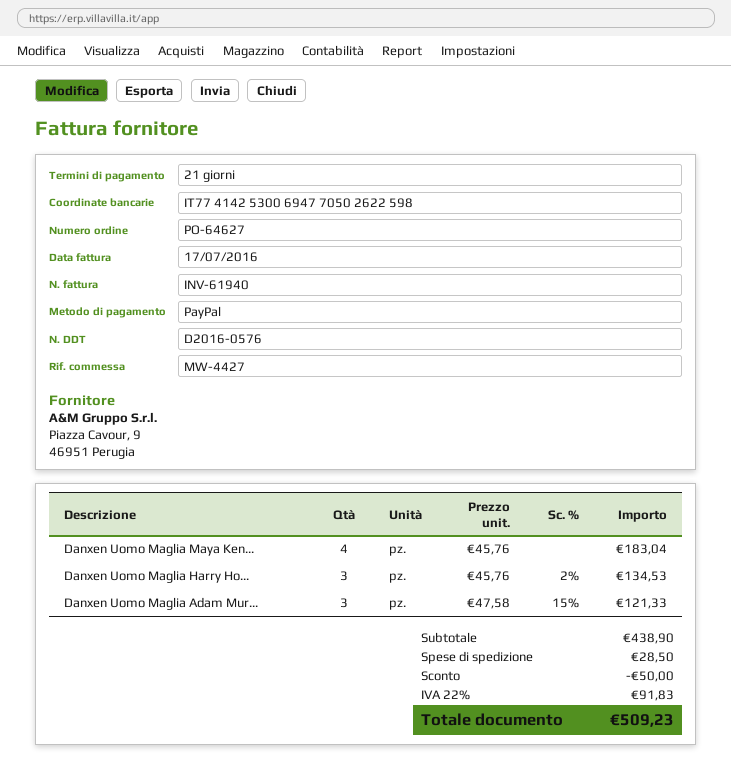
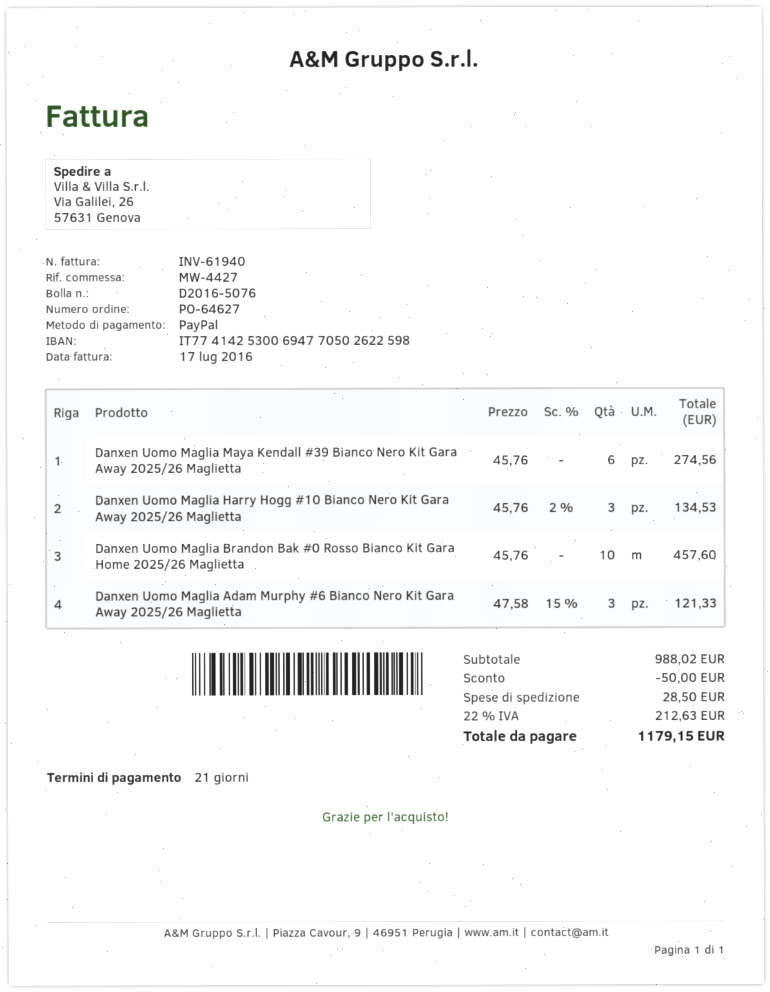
delivery note number: D2016-0576 -> D2016-5076
Danxen Uomo Maglia Maya Ken...: 4 x 45.76 = 183.04 -> 6 x 45.76 = 274.56
Danxen Uomo Maglia Brandon Bak #0 Rosso Bianco Kit Gara Home 2025/26 Maglietta: none -> 10 x 45.76 = 457.60
subtotal: 438.90 -> 988.02
tax: 22% = 91.83 -> 22% = 212.63
total: 509.23 -> 1179.15

